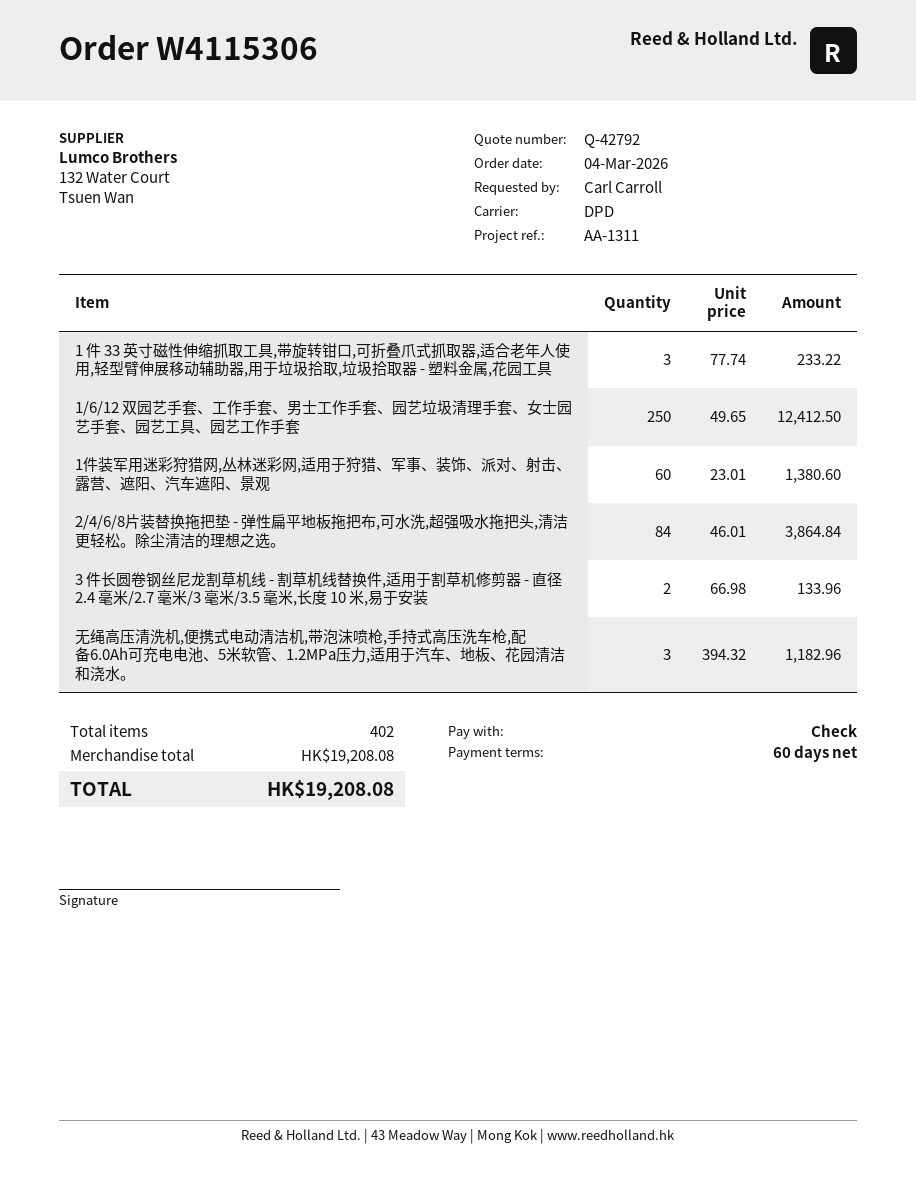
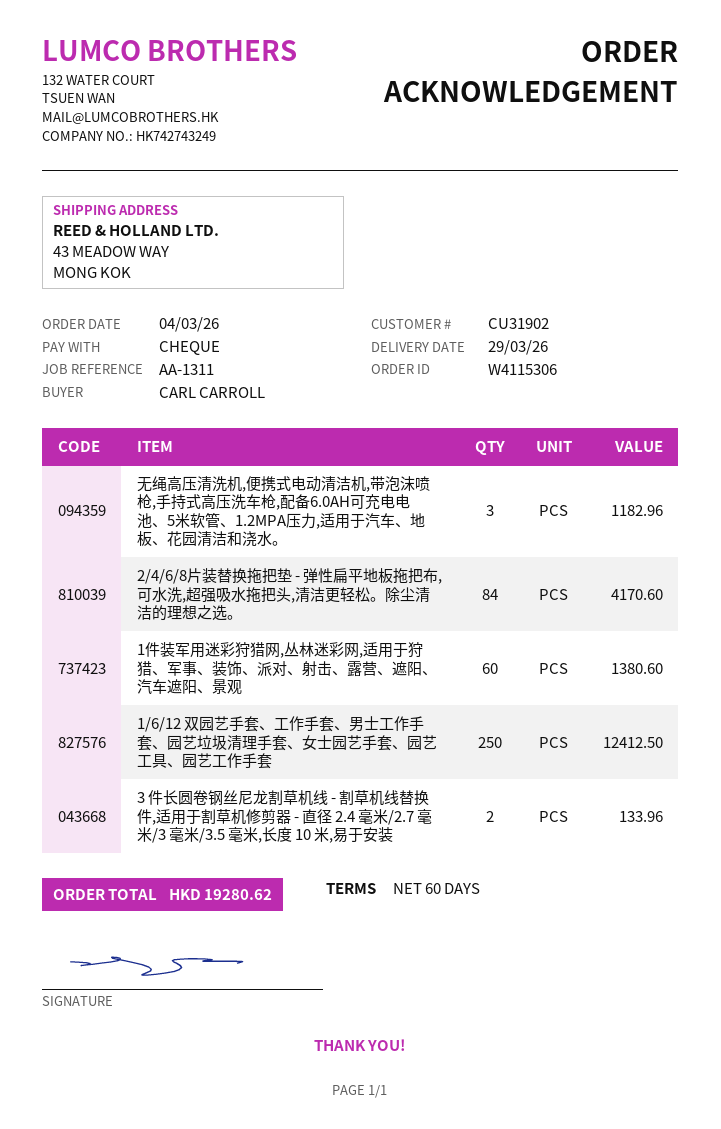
1 件 33 英寸磁性伸缩抓取工具,带旋转钳口,可折叠爪式抓取器,适合老年人使用,轻型臂伸展移动辅助器,用于垃圾拾取,垃圾拾取器 - 塑料金属,花园工具: 3 for 233.22 -> none
2/4/6/8片装替换拖把垫 - 弹性扁平地板拖把布,可水洗,超强吸水拖把头,清洁更轻松。除尘清洁的理想之选。: 84 for 3864.84 -> 84 for 4170.60
total: 19208.08 -> 19280.62

